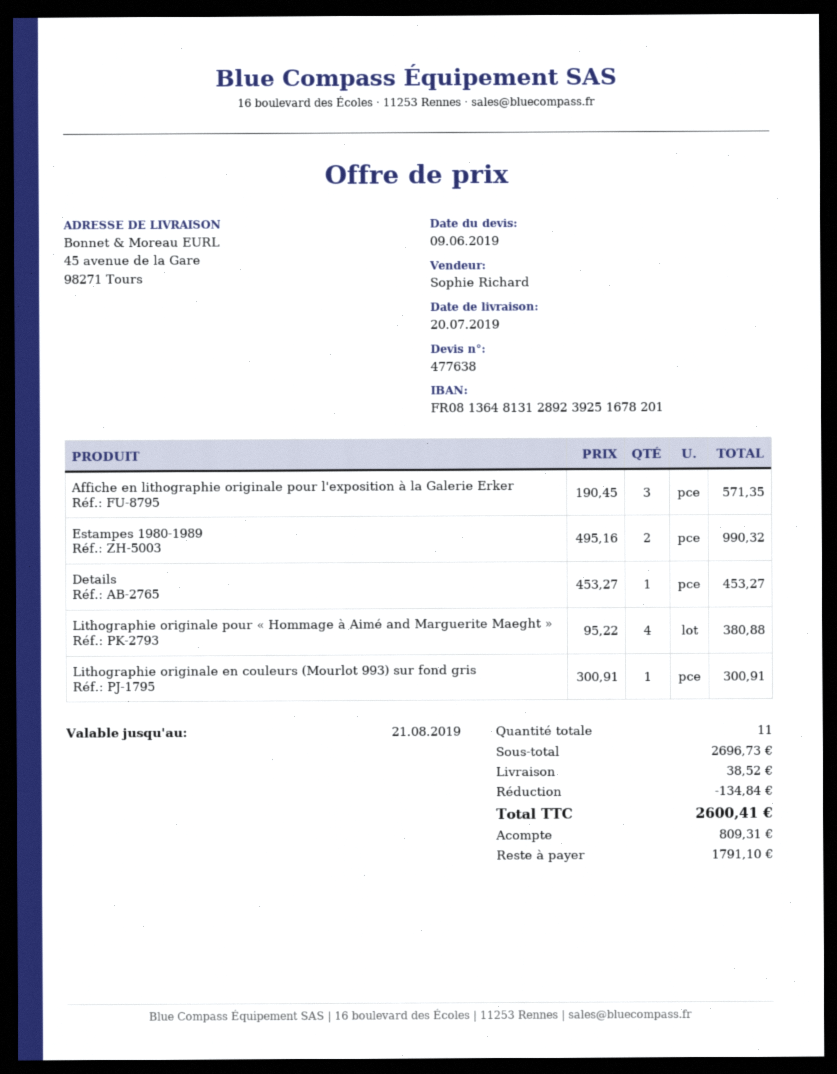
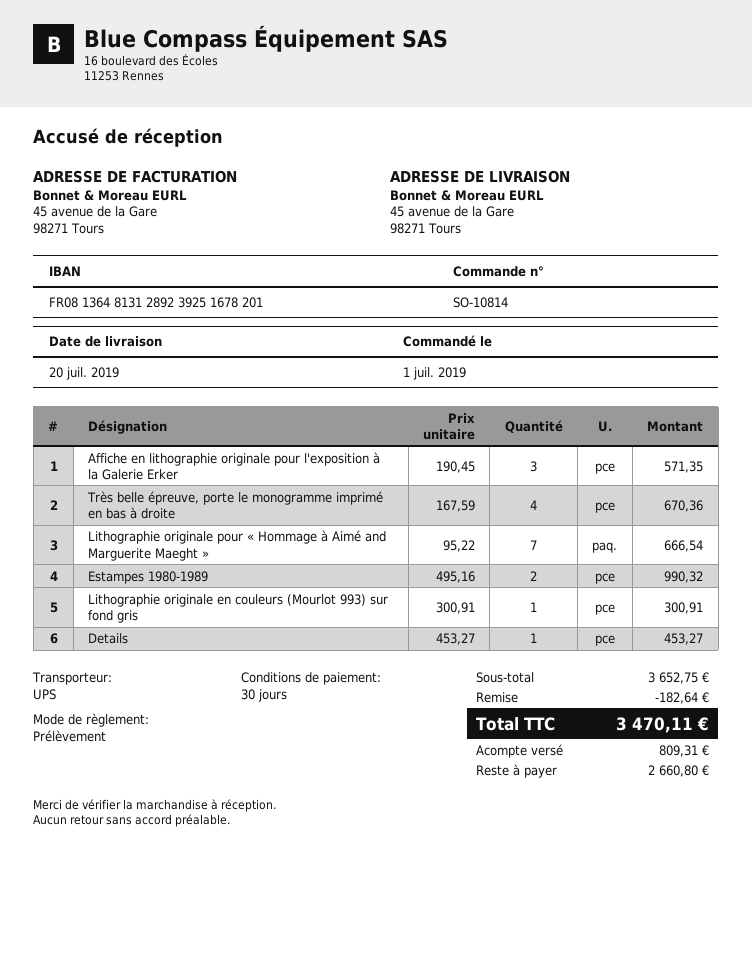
Lithographie originale pour « Hommage à Aimé and Marguerite Maeght »: 4 x 95.22 = 380.88 -> 7 x 95.22 = 666.54
Très belle épreuve, porte le monogramme imprimé en bas à droite: none -> 4 x 167.59 = 670.36
subtotal: 2696.73 -> 3652.75
discount: 134.84 -> 182.64
shipping: 38.52 -> none
total: 2600.41 -> 3470.11
balance: 1791.10 -> 2660.80

